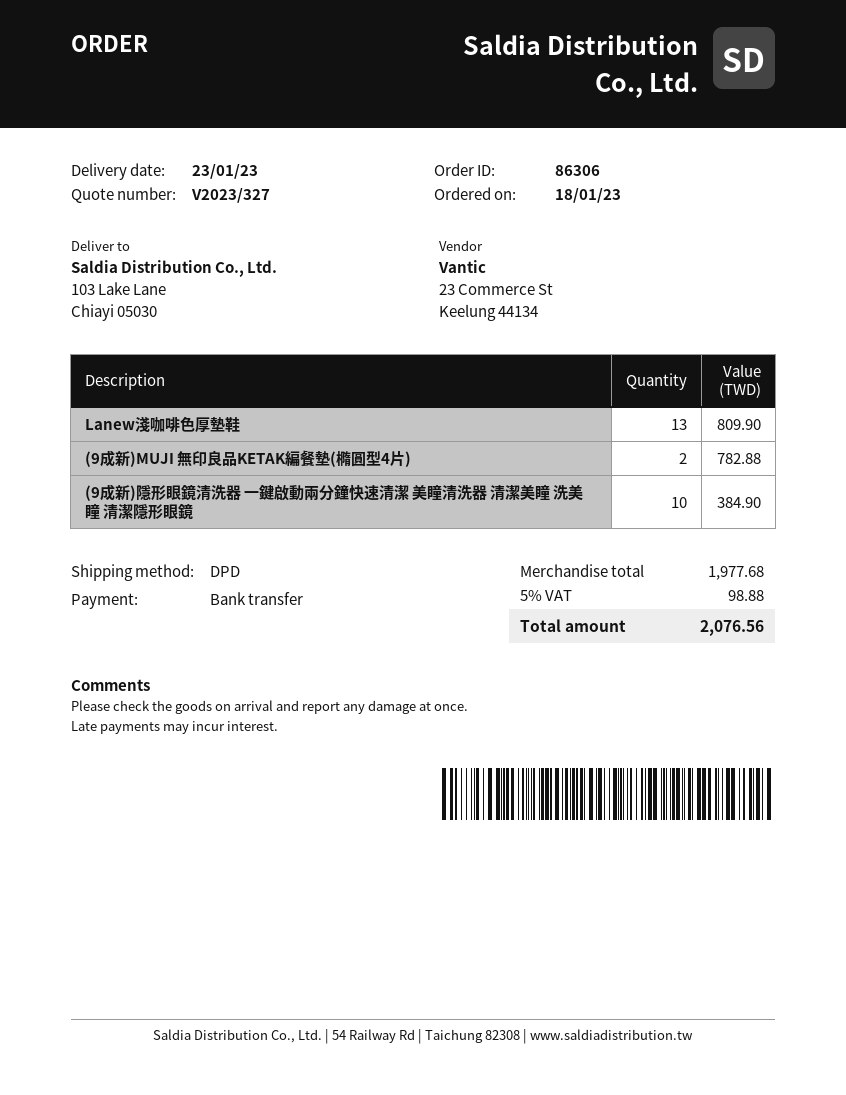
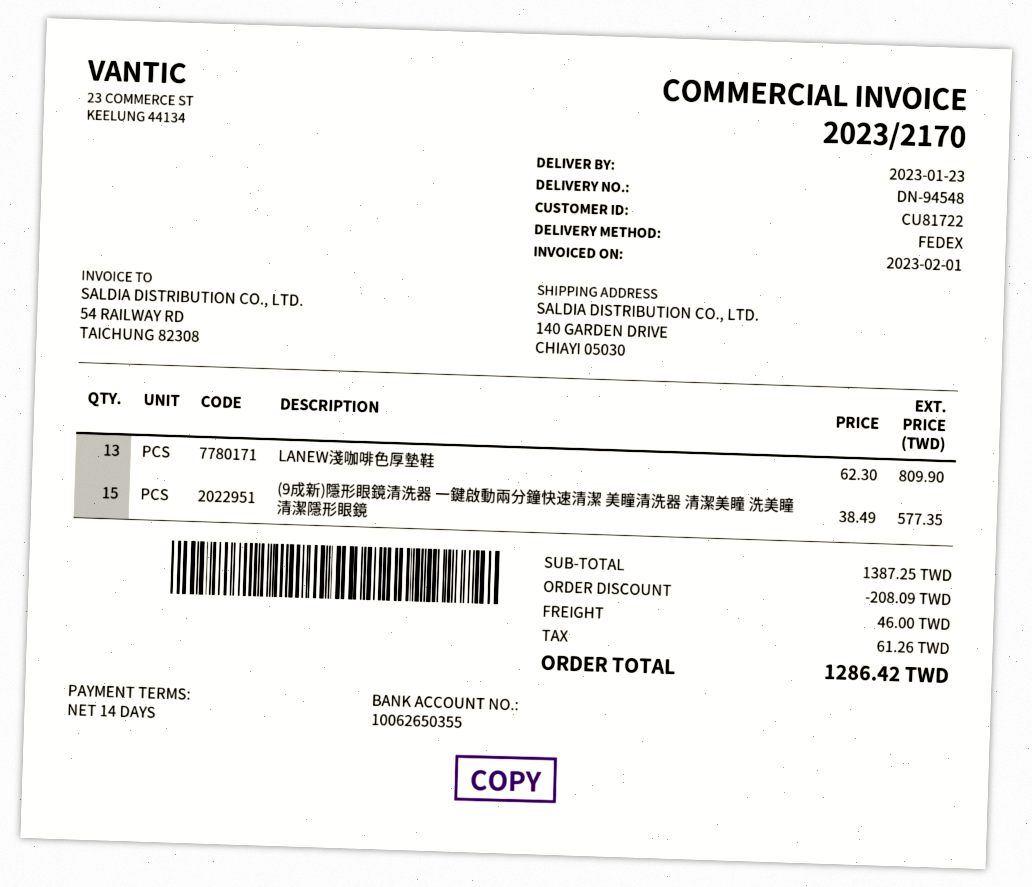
shipping method: DPD -> FedEx
ship to: 103 Lake Lane, Chiayi 05030 -> 140 GARDEN DRIVE, CHIAYI 05030
(9成新)MUJI 無印良品KETAK編餐墊(橢圓型4片): 2 for 782.88 -> none
(9成新)隱形眼鏡清洗器 一鍵啟動兩分鐘快速清潔 美瞳清洗器 清潔美瞳 洗美瞳 清潔隱形眼鏡: 10 for 384.90 -> 15 for 577.35
subtotal: 1977.68 -> 1387.25
discount: none -> 208.09
shipping: none -> 46.00
tax: 98.88 -> 61.26
total: 2076.56 -> 1286.42

